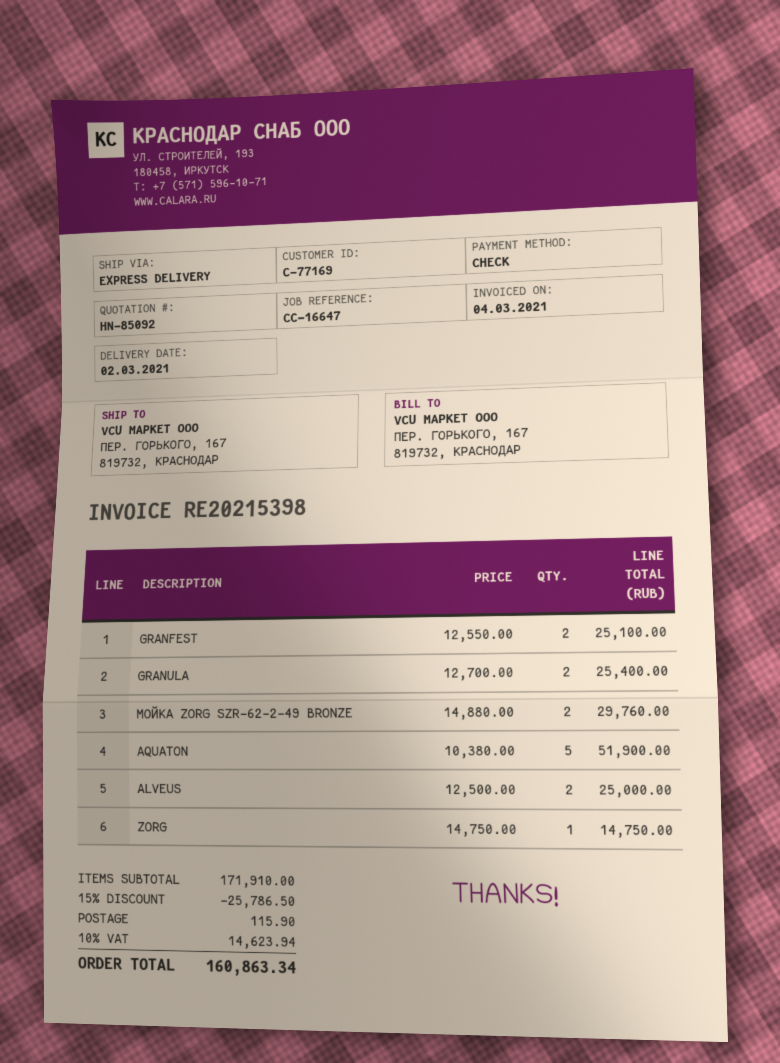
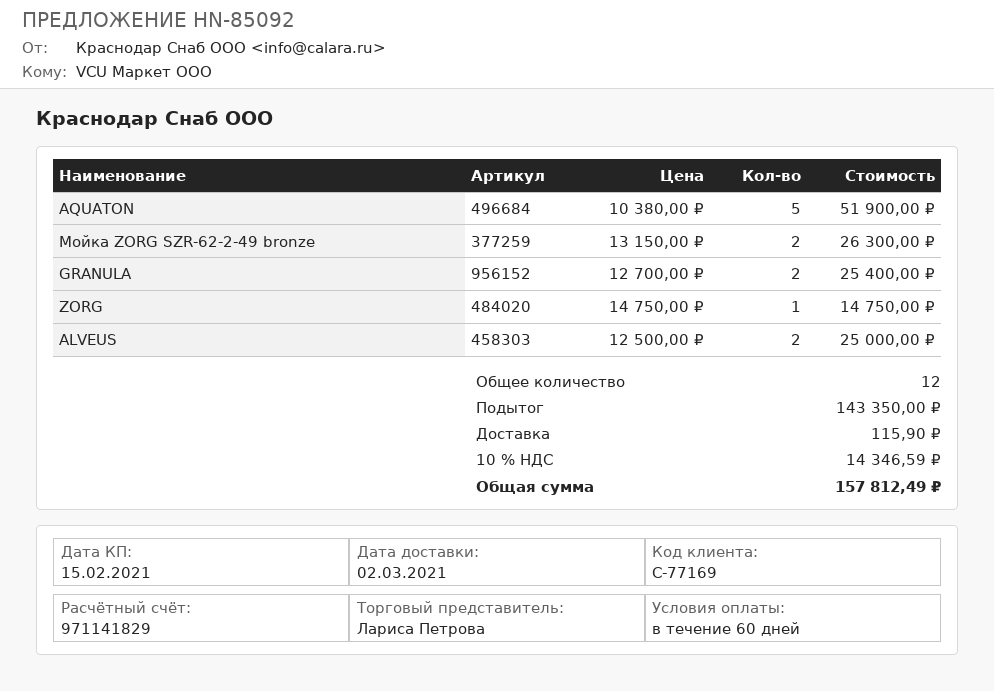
GRANFEST: 2 x 12550.00 = 25100.00 -> none
МОЙКА ZORG SZR-62-2-49 BRONZE: 2 x 14880.00 = 29760.00 -> 2 x 13150.00 = 26300.00
subtotal: 171910.00 -> 143350.00
discount: 15% = 25786.50 -> none
tax: 10% = 14623.94 -> 10% = 14346.59
total: 160863.34 -> 157812.49

